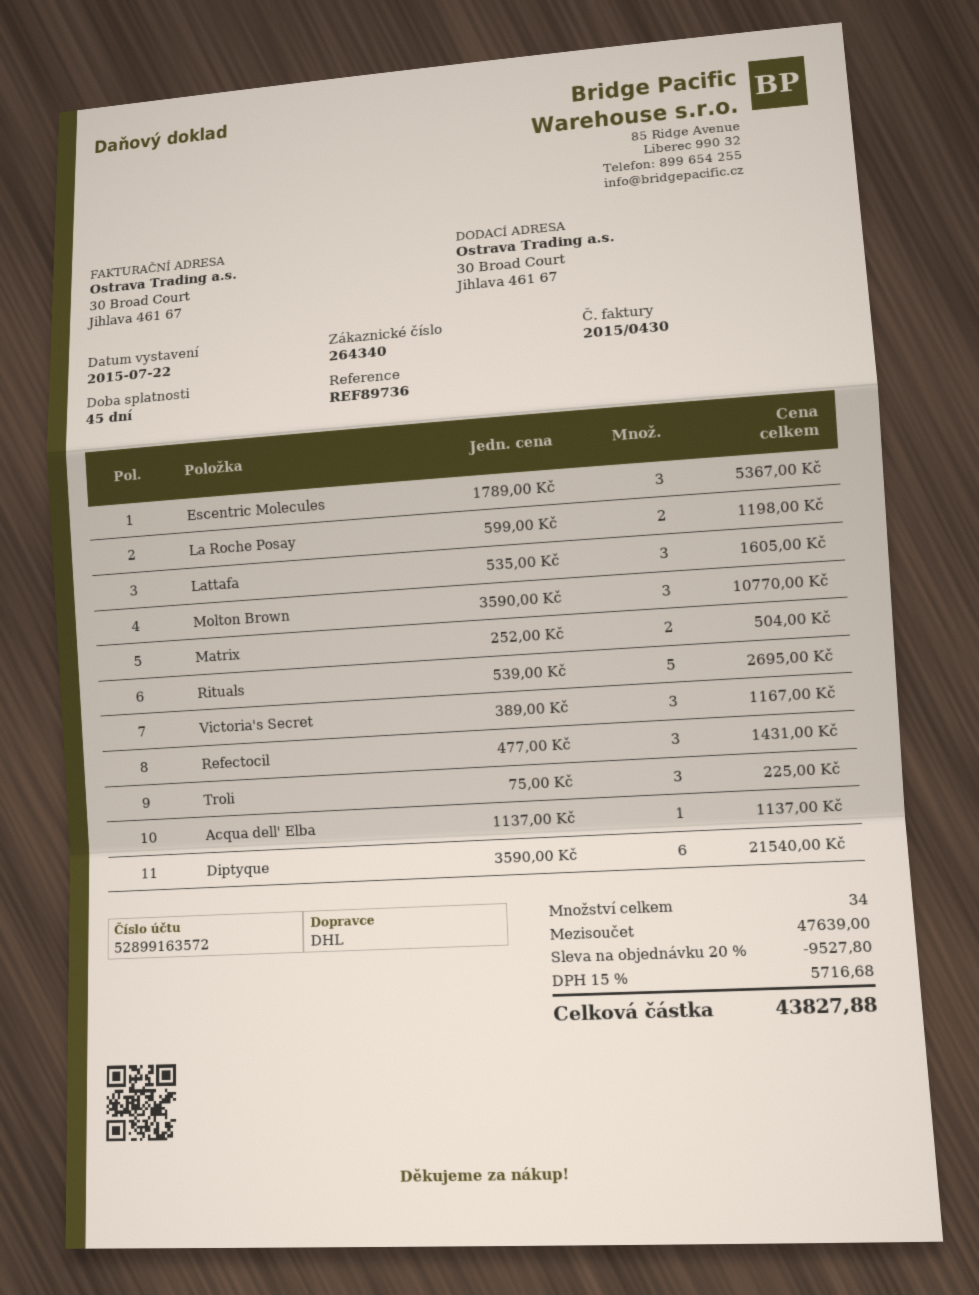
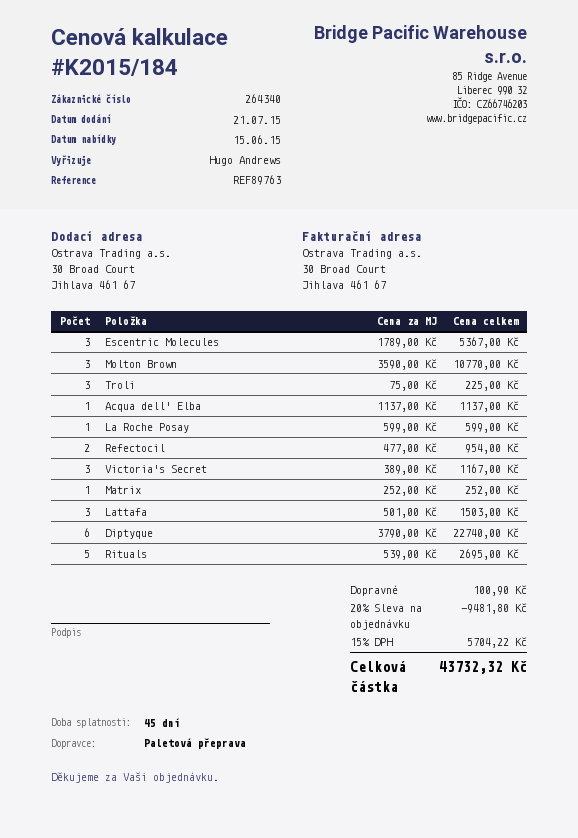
reference: REF89736 -> REF89763
shipping method: DHL -> pallet freight
La Roche Posay: 2 x 599.00 = 1198.00 -> 1 x 599.00 = 599.00
Lattafa: 3 x 535.00 = 1605.00 -> 3 x 501.00 = 1503.00
Matrix: 2 x 252.00 = 504.00 -> 1 x 252.00 = 252.00
Refectocil: 3 x 477.00 = 1431.00 -> 2 x 477.00 = 954.00
Diptyque: 6 x 3590.00 = 21540.00 -> 6 x 3790.00 = 22740.00
discount: 20% = 9527.80 -> 20% = 9481.80
shipping: none -> 100.90
tax: 15% = 5716.68 -> 15% = 5704.22
total: 43827.88 -> 43732.32

